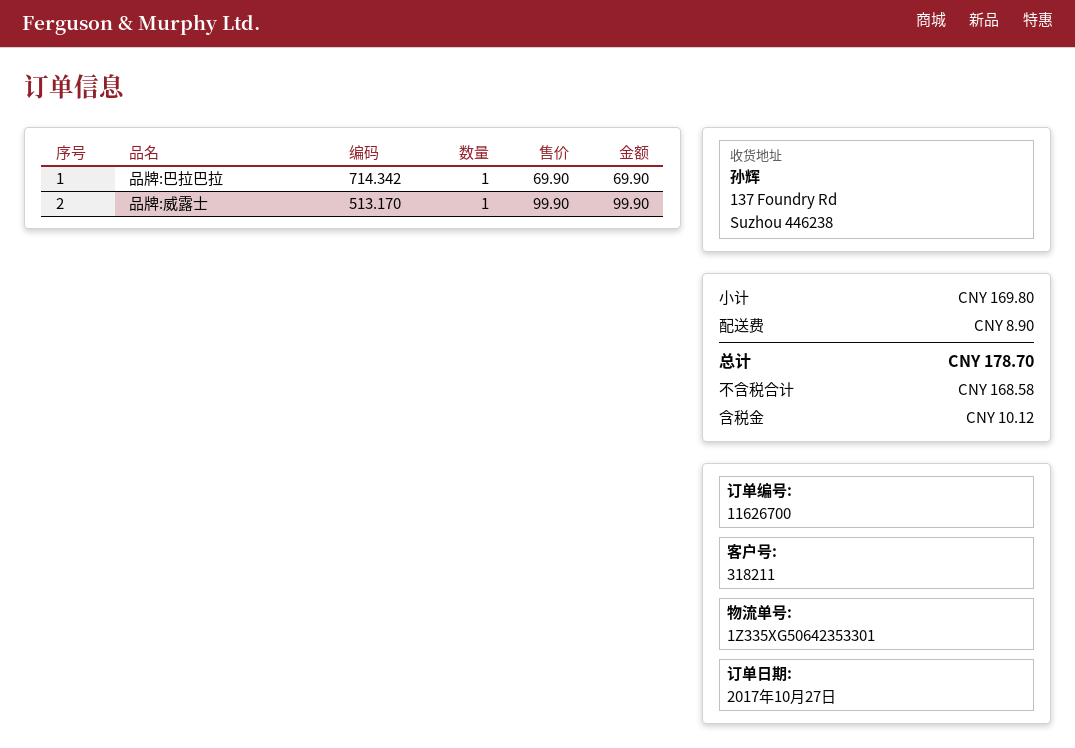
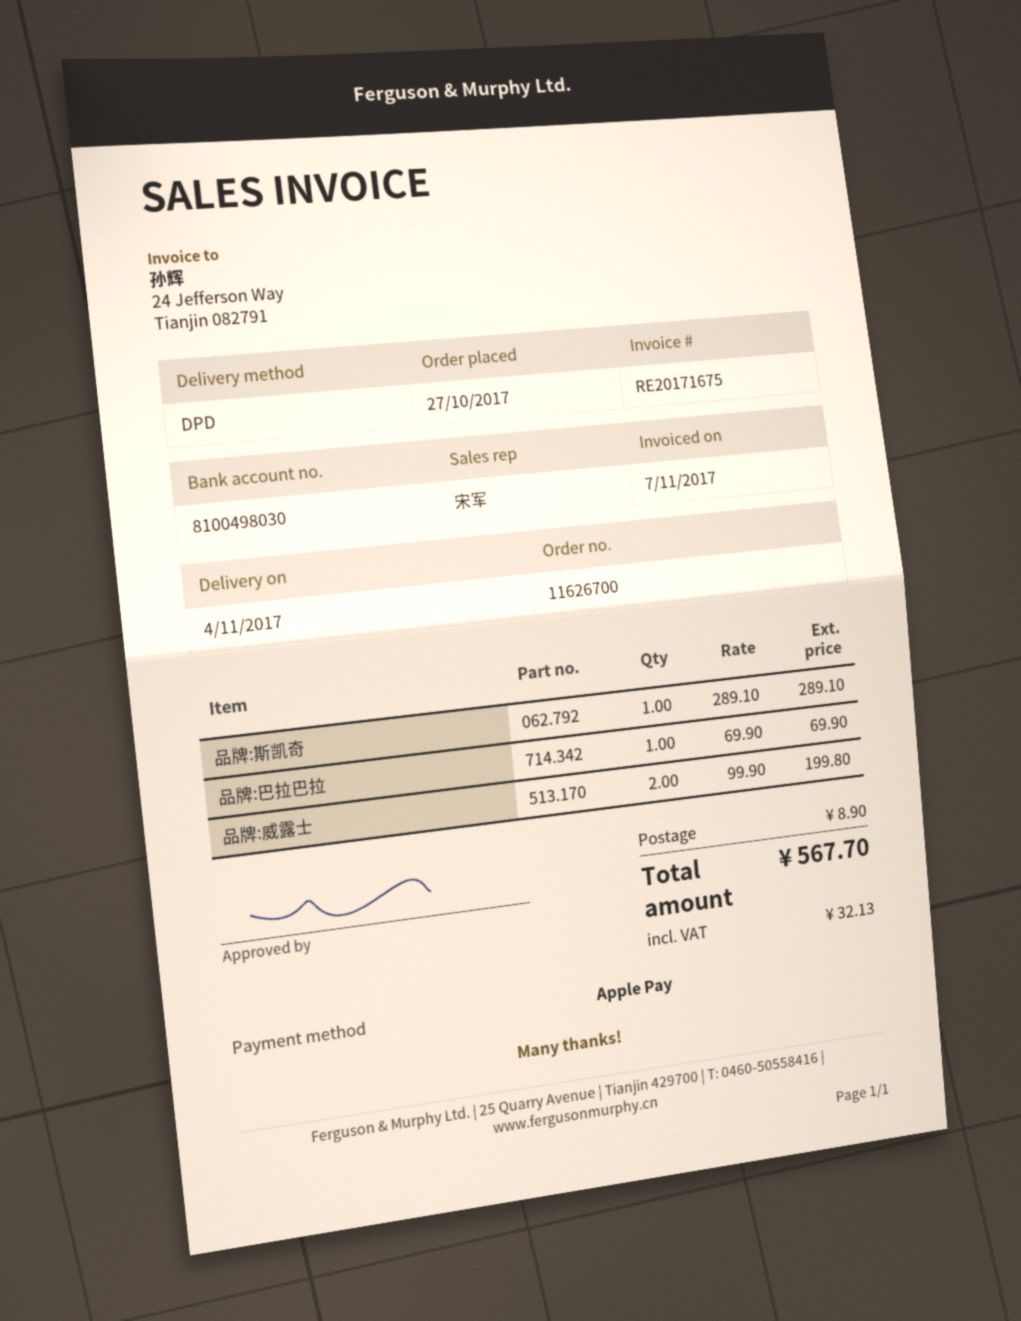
品牌:威露士: 1 x 99.90 = 99.90 -> 2 x 99.90 = 199.80
品牌:斯凯奇: none -> 1 x 289.10 = 289.10
tax: 10.12 -> 32.13
total: 178.70 -> 567.70

